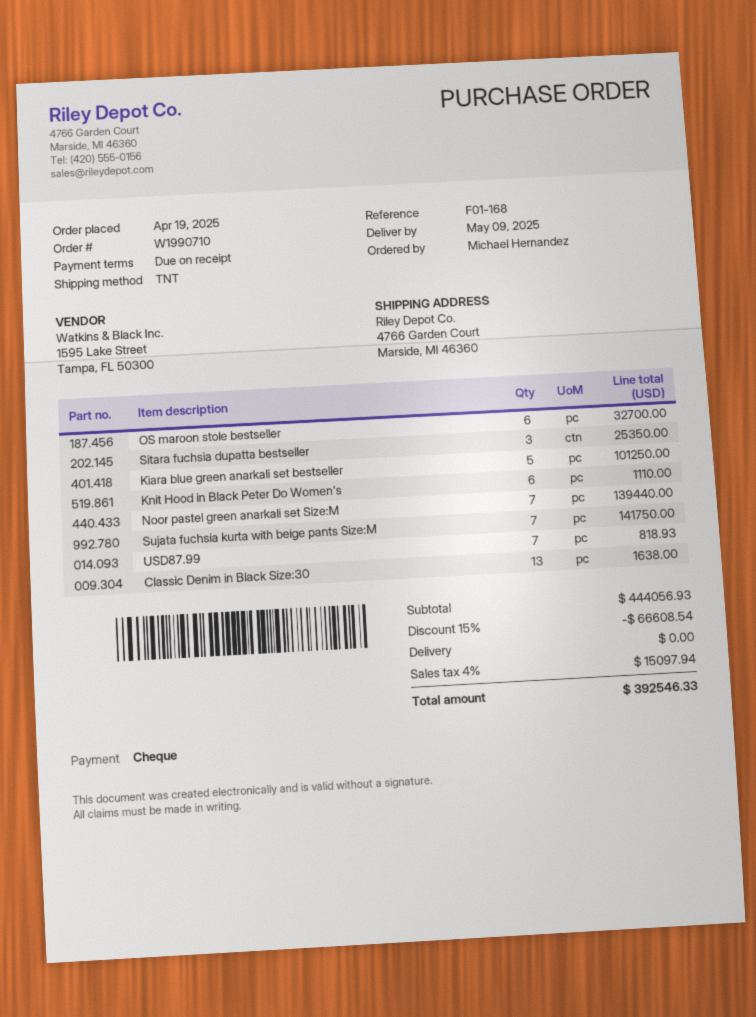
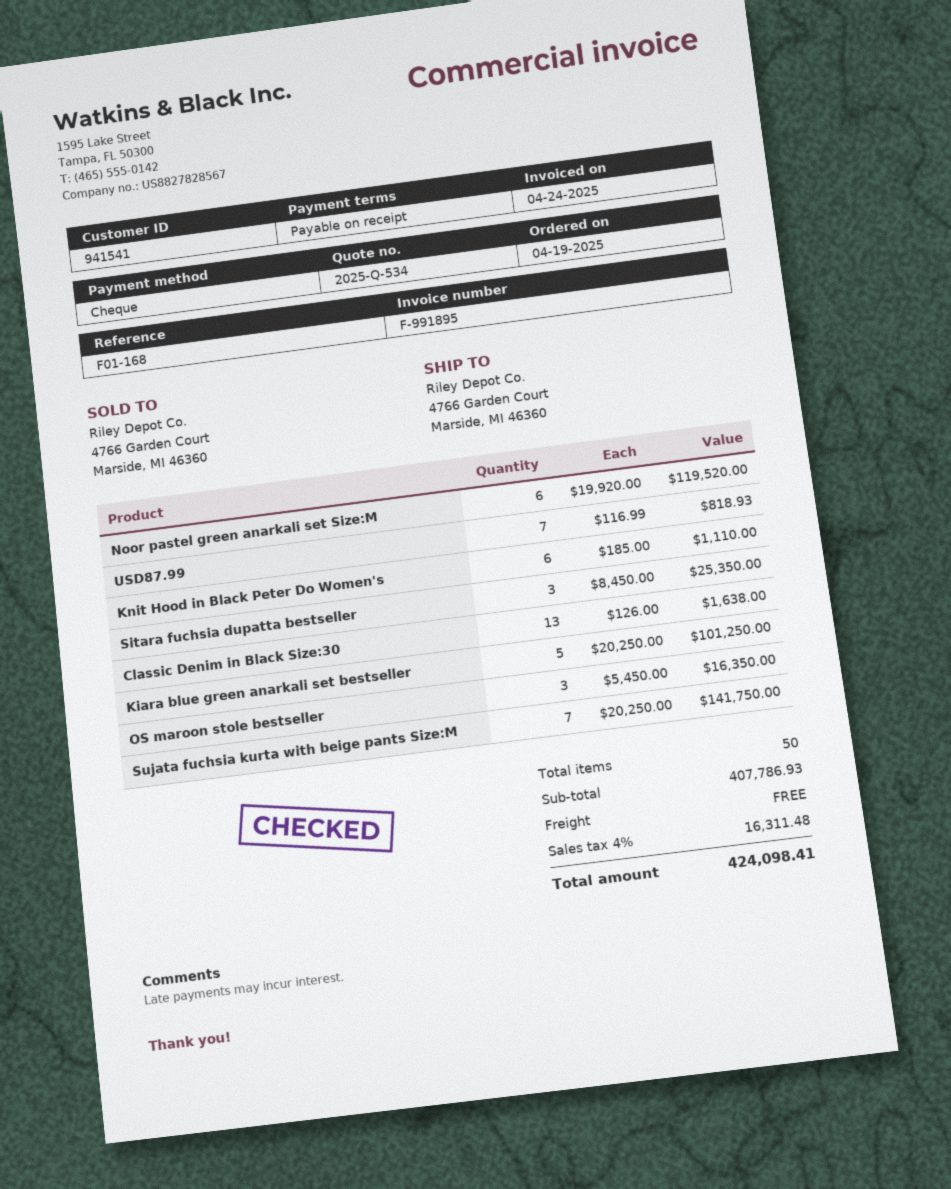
OS maroon stole bestseller: 6 for 32700.00 -> 3 for 16350.00
Noor pastel green anarkali set Size:M: 7 for 139440.00 -> 6 for 119520.00
subtotal: 444056.93 -> 407786.93
discount: 15% = 66608.54 -> none
tax: 4% = 15097.94 -> 4% = 16311.48
total: 392546.33 -> 424098.41

